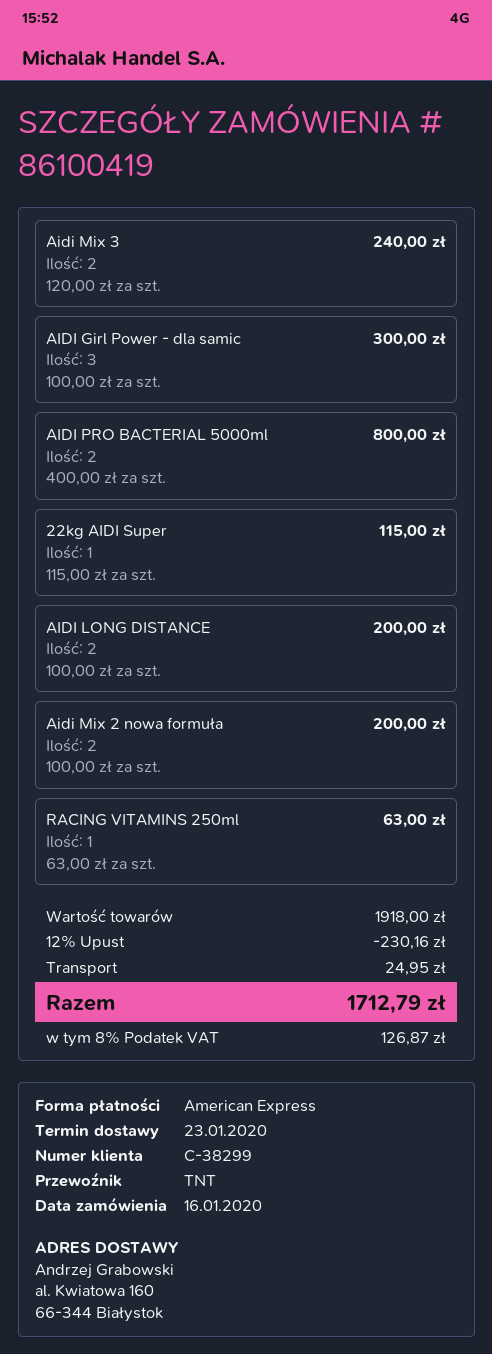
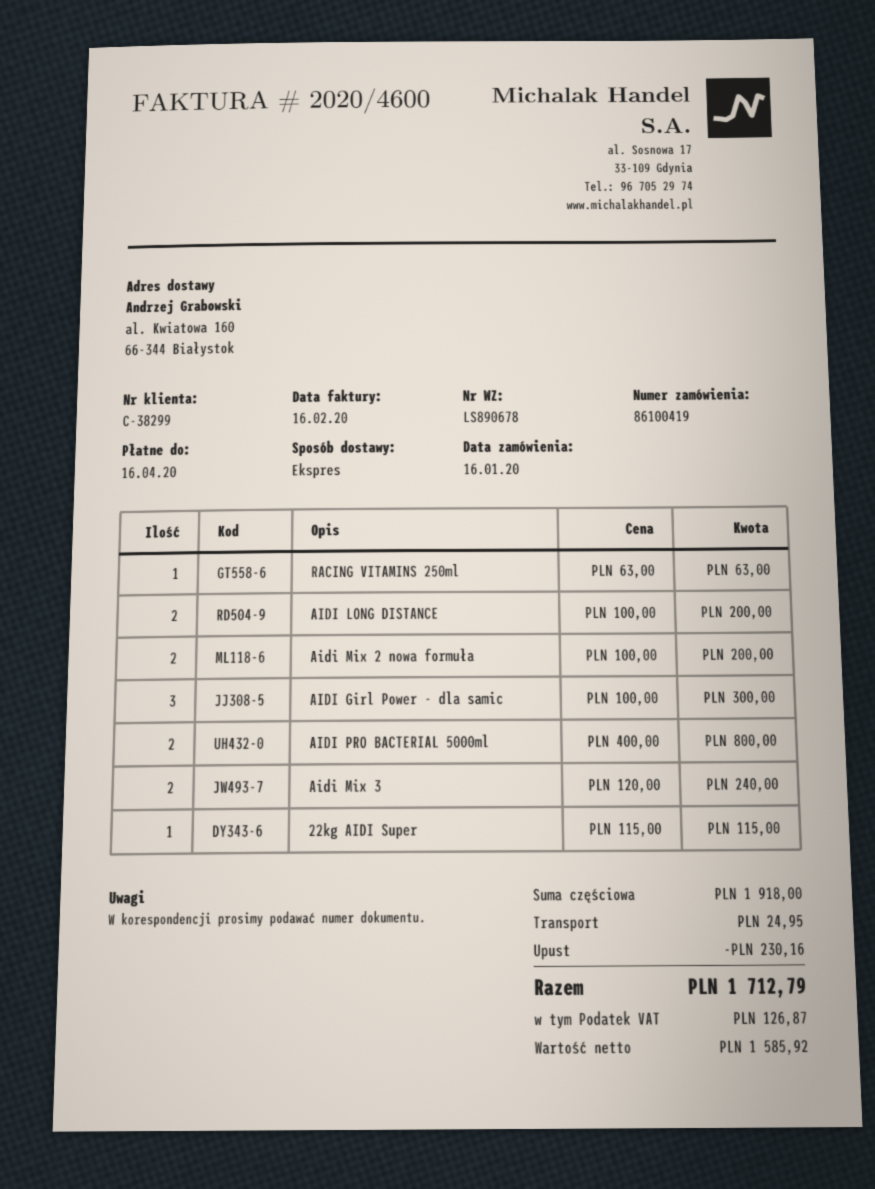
shipping method: TNT -> express

